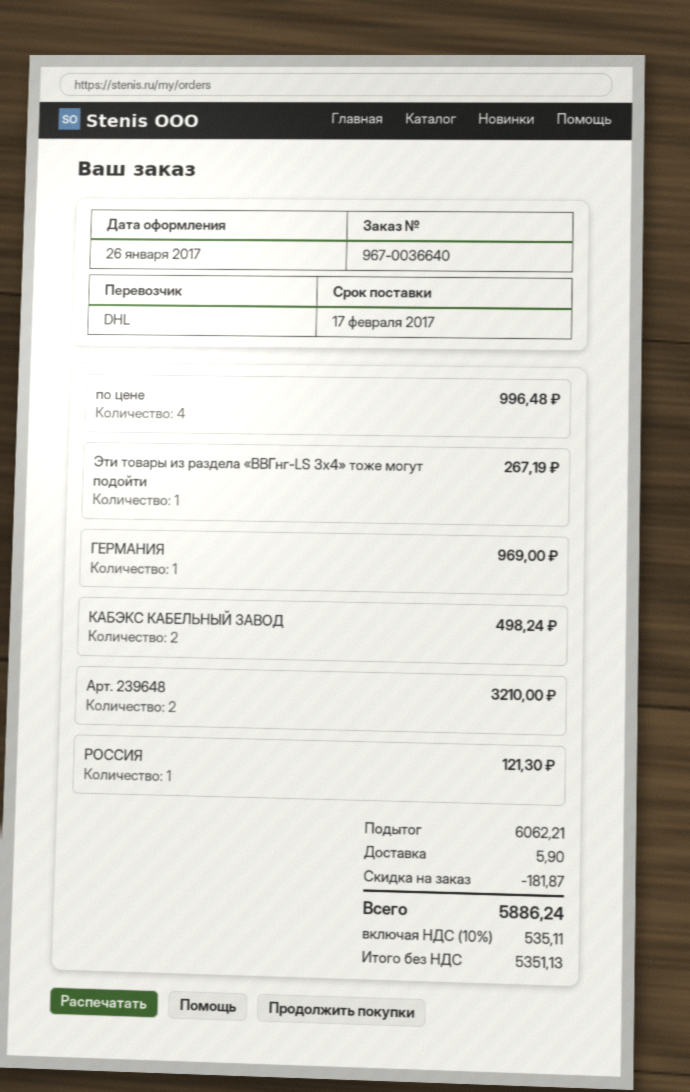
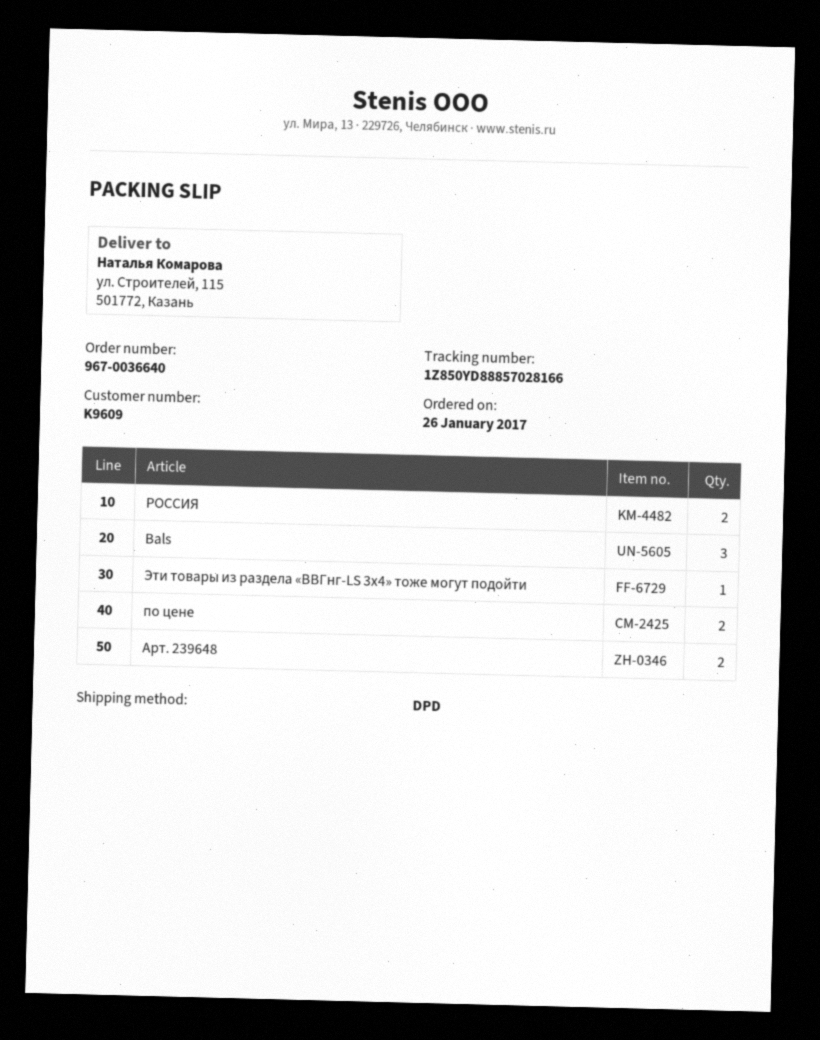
shipping method: DHL -> DPD
по цене: 4 -> 2
ГЕРМАНИЯ: 1 -> none
КАБЭКС КАБЕЛЬНЫЙ ЗАВОД: 2 -> none
РОССИЯ: 1 -> 2
Bals: none -> 3

